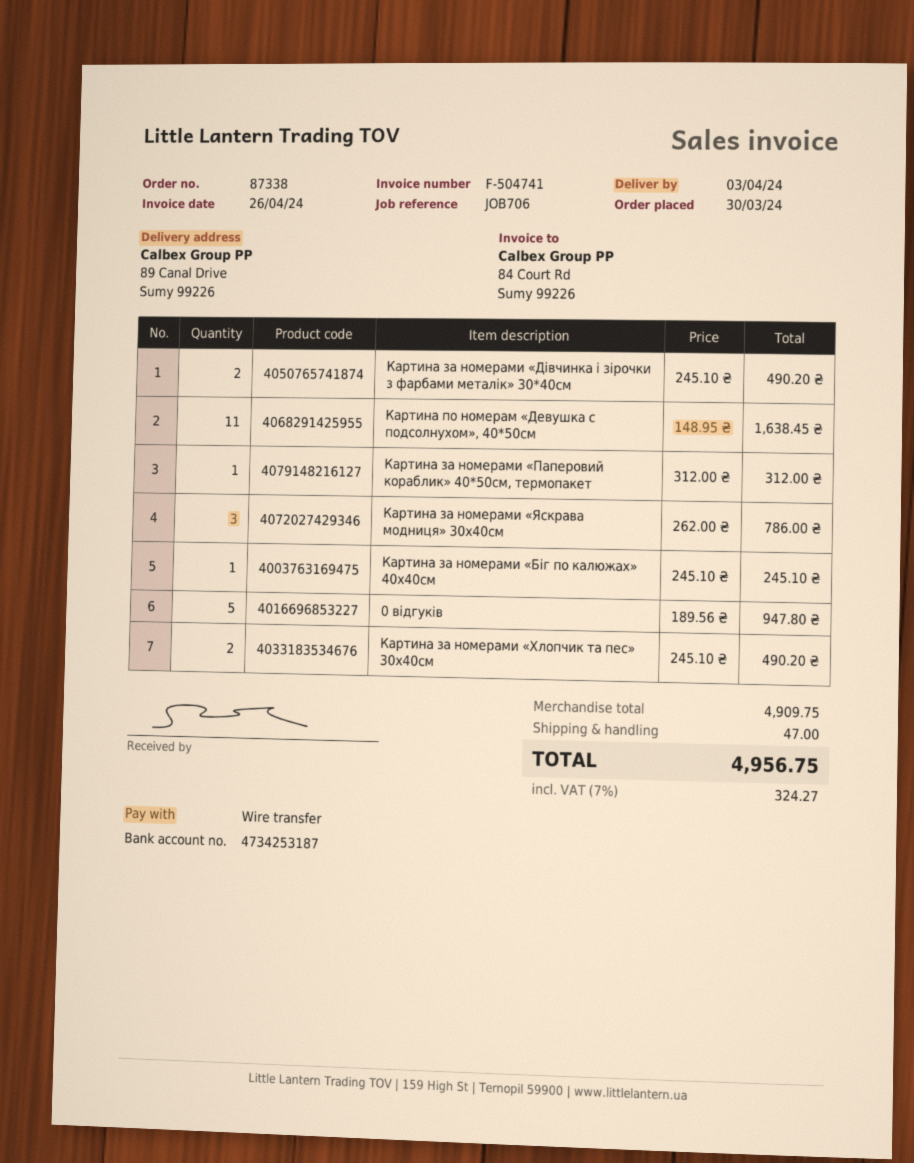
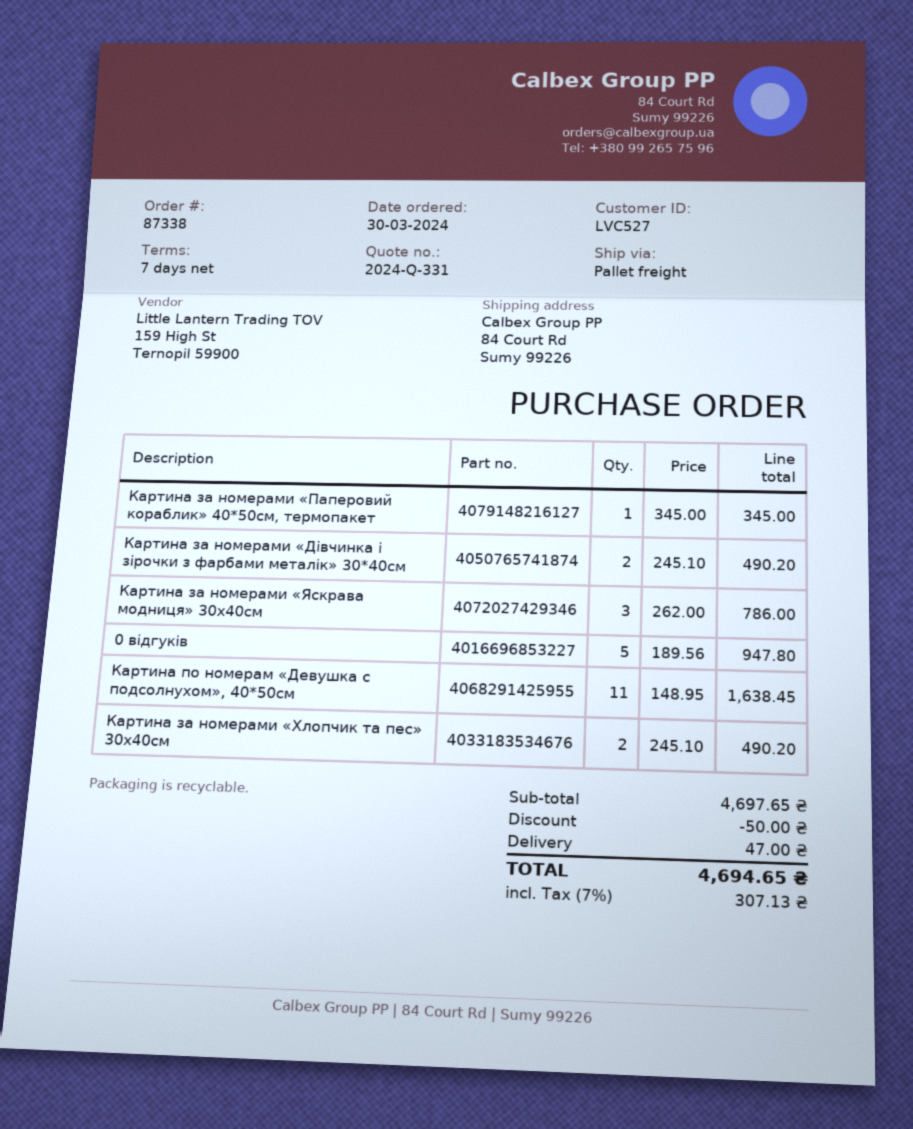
ship to: 89 Canal Drive, Sumy 99226 -> 84 Court Rd, Sumy 99226
Картина за номерами «Паперовий кораблик» 40*50см, термопакет: 1 x 312.00 = 312.00 -> 1 x 345.00 = 345.00
Картина за номерами «Біг по калюжах» 40х40см: 1 x 245.10 = 245.10 -> none
subtotal: 4909.75 -> 4697.65
discount: none -> 50.00
tax: 7% = 324.27 -> 7% = 307.13
total: 4956.75 -> 4694.65

